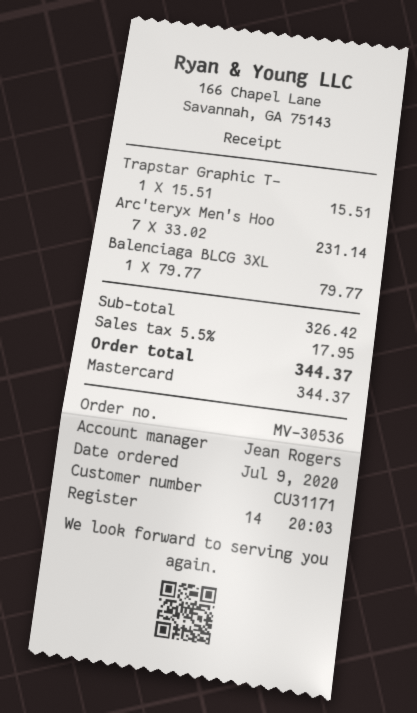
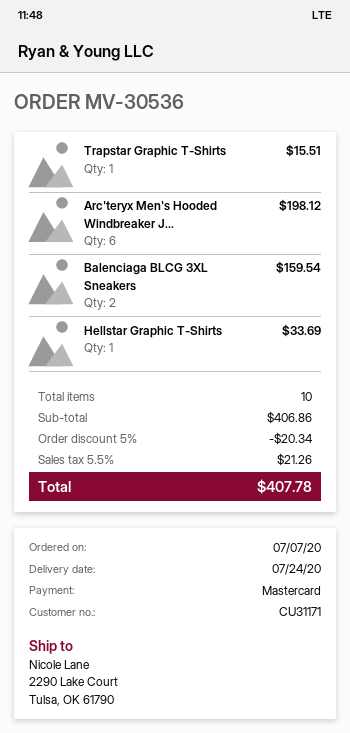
order date: 2020-07-09 -> 2020-07-07
Arc'teryx Men's Hoo: 7 for 231.14 -> 6 for 198.12
Balenciaga BLCG 3XL: 1 for 79.77 -> 2 for 159.54
Hellstar Graphic T-Shirts: none -> 1 for 33.69
subtotal: 326.42 -> 406.86
discount: none -> 5% = 20.34
tax: 5.5% = 17.95 -> 5.5% = 21.26
total: 344.37 -> 407.78

